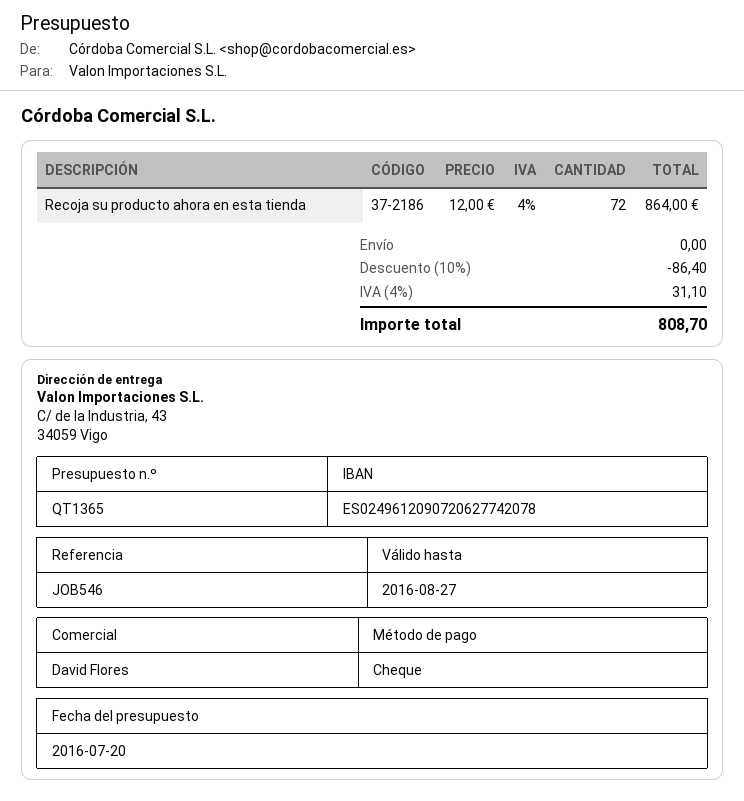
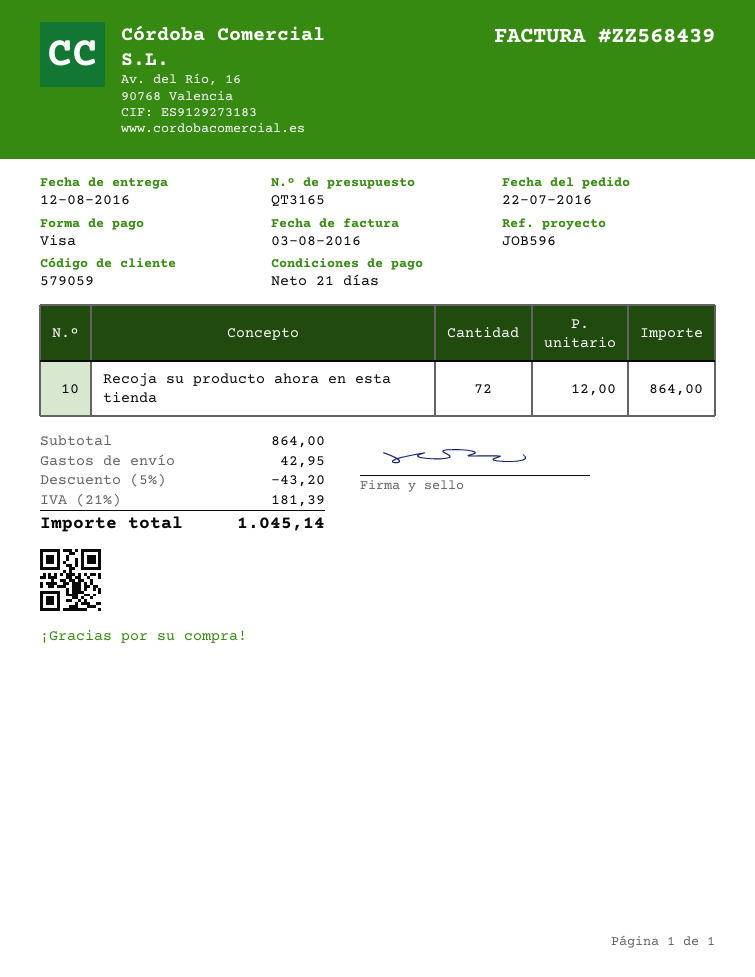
quote number: QT1365 -> QT3165
reference: JOB546 -> JOB596
payment method: cheque -> Visa
discount: 10% = 86.40 -> 5% = 43.20
shipping: 0.00 -> 42.95
tax: 4% = 31.10 -> 21% = 181.39
total: 808.70 -> 1045.14

